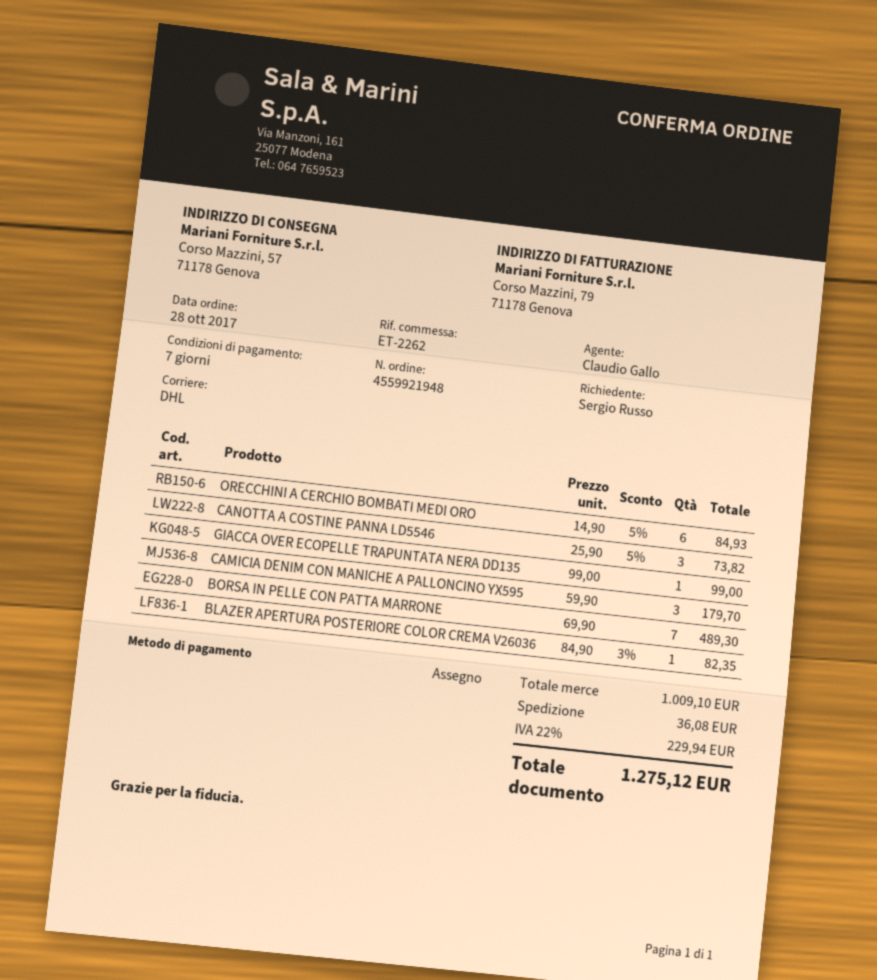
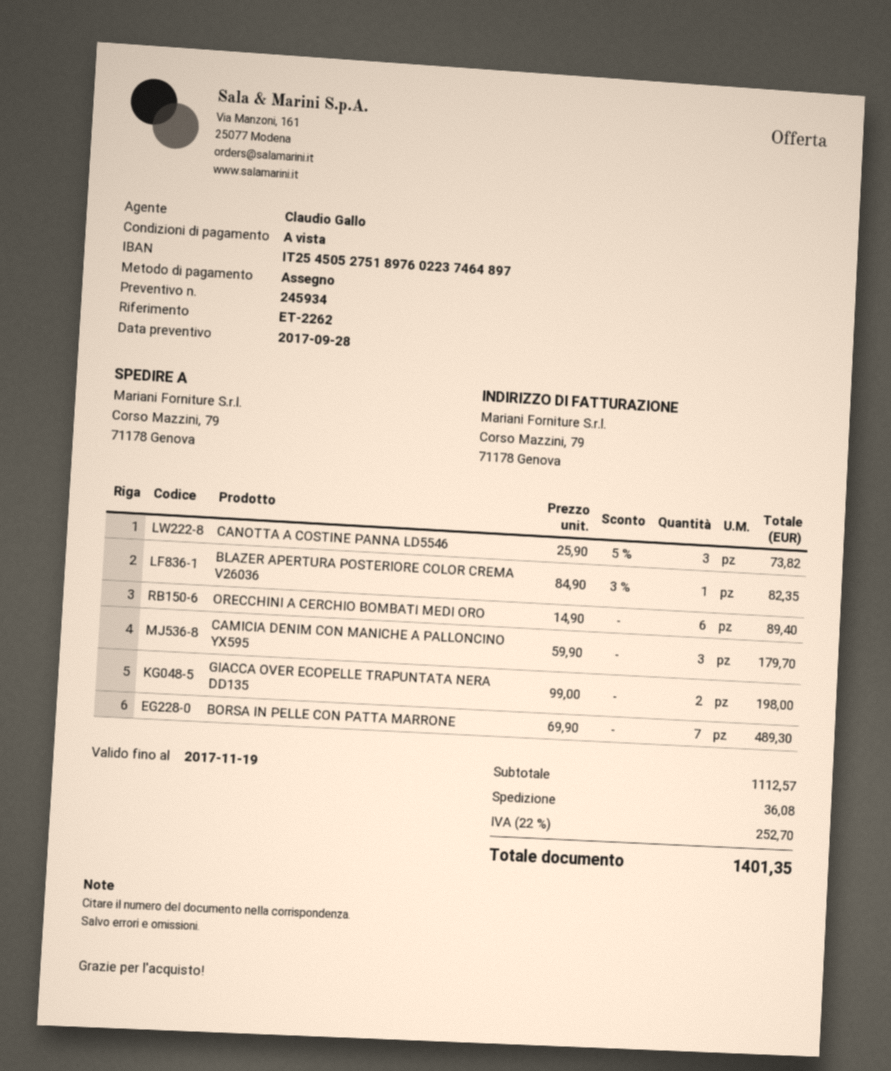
payment terms: 7 days -> on receipt
ship to: Corso Mazzini, 57, 71178 Genova -> Corso Mazzini, 79, 71178 Genova
ORECCHINI A CERCHIO BOMBATI MEDI ORO: 6 x 14.90 - 5% = 84.93 -> 6 x 14.90 = 89.40
GIACCA OVER ECOPELLE TRAPUNTATA NERA DD135: 1 x 99.00 = 99.00 -> 2 x 99.00 = 198.00
subtotal: 1009.10 -> 1112.57
tax: 22% = 229.94 -> 22% = 252.70
total: 1275.12 -> 1401.35

